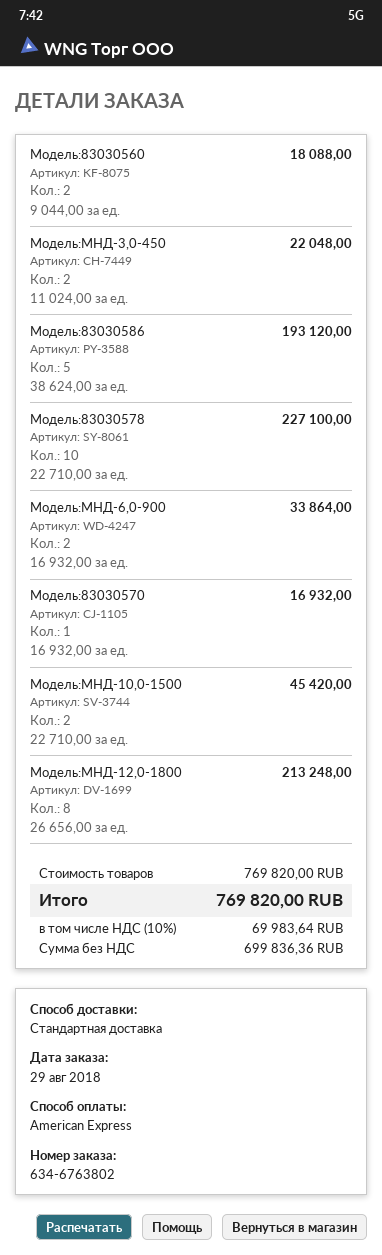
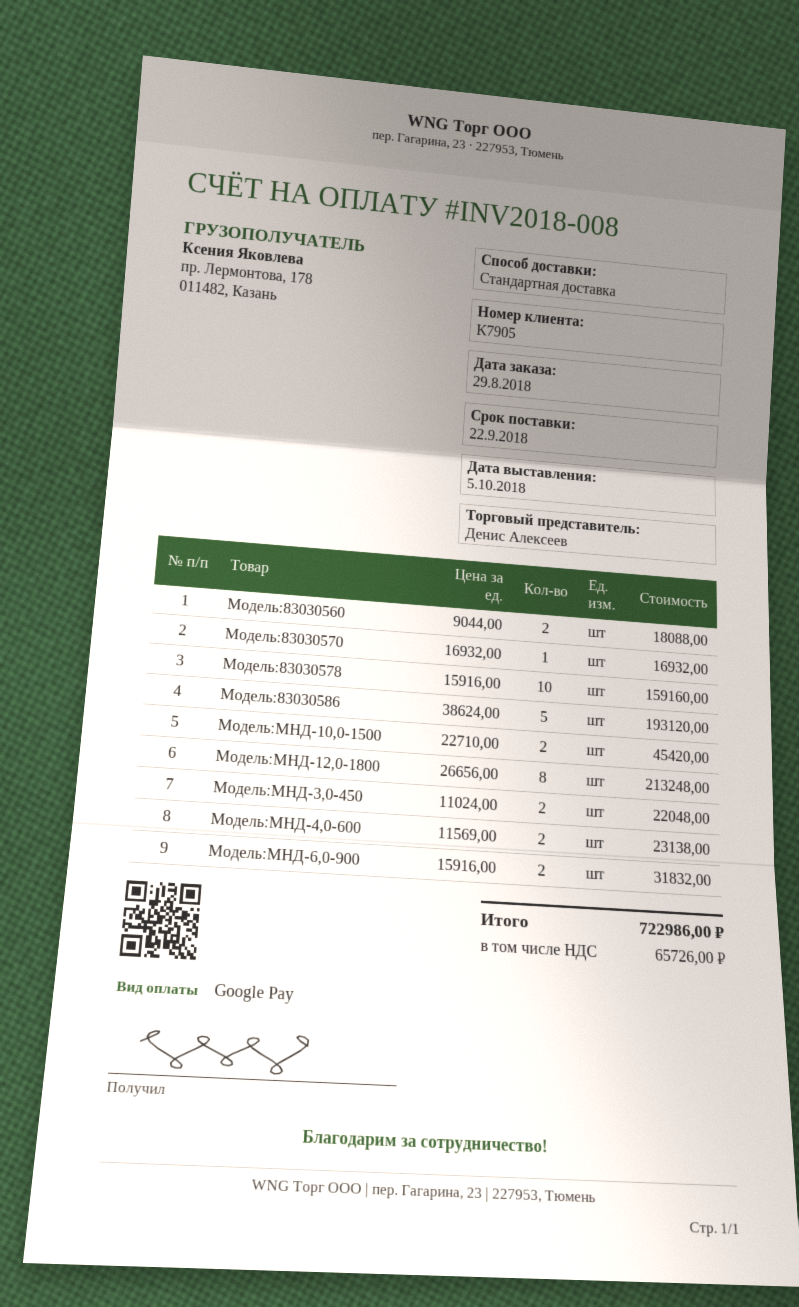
payment method: American Express -> Google Pay
Модель:83030578: 10 x 22710.00 = 227100.00 -> 10 x 15916.00 = 159160.00
Модель:МНД-6,0-900: 2 x 16932.00 = 33864.00 -> 2 x 15916.00 = 31832.00
Модель:МНД-4,0-600: none -> 2 x 11569.00 = 23138.00
tax: 69983.64 -> 65726.00
total: 769820.00 -> 722986.00

